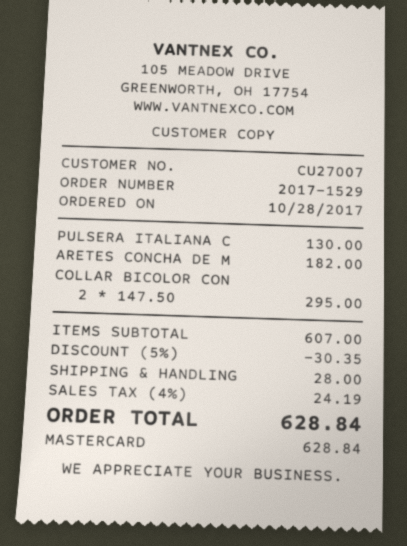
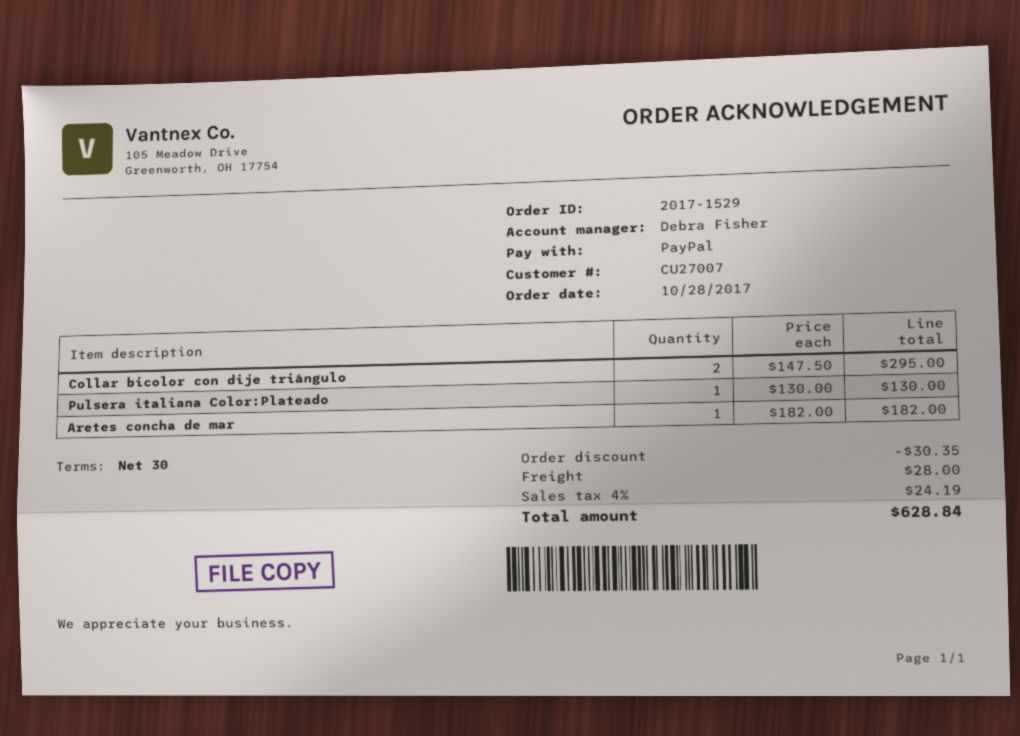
payment method: Mastercard -> PayPal

